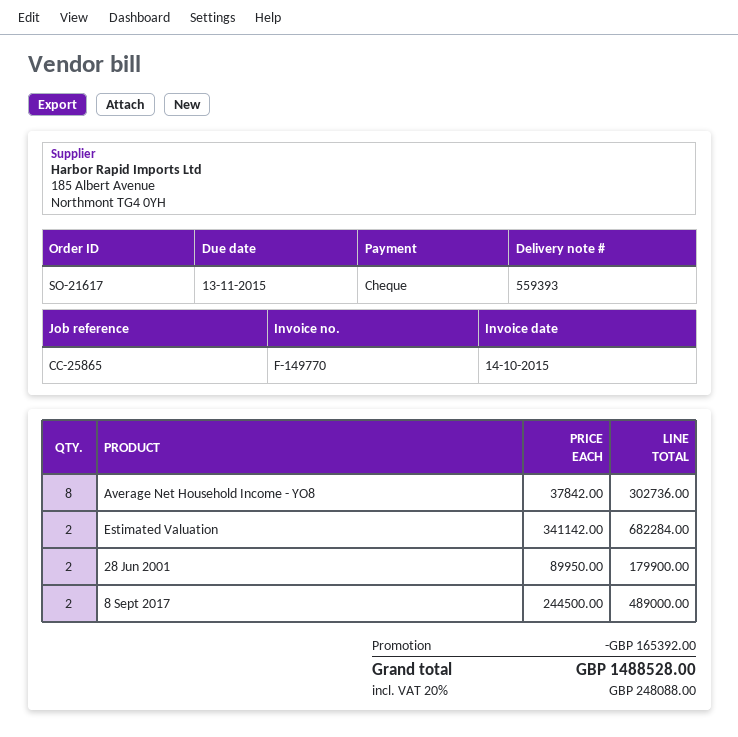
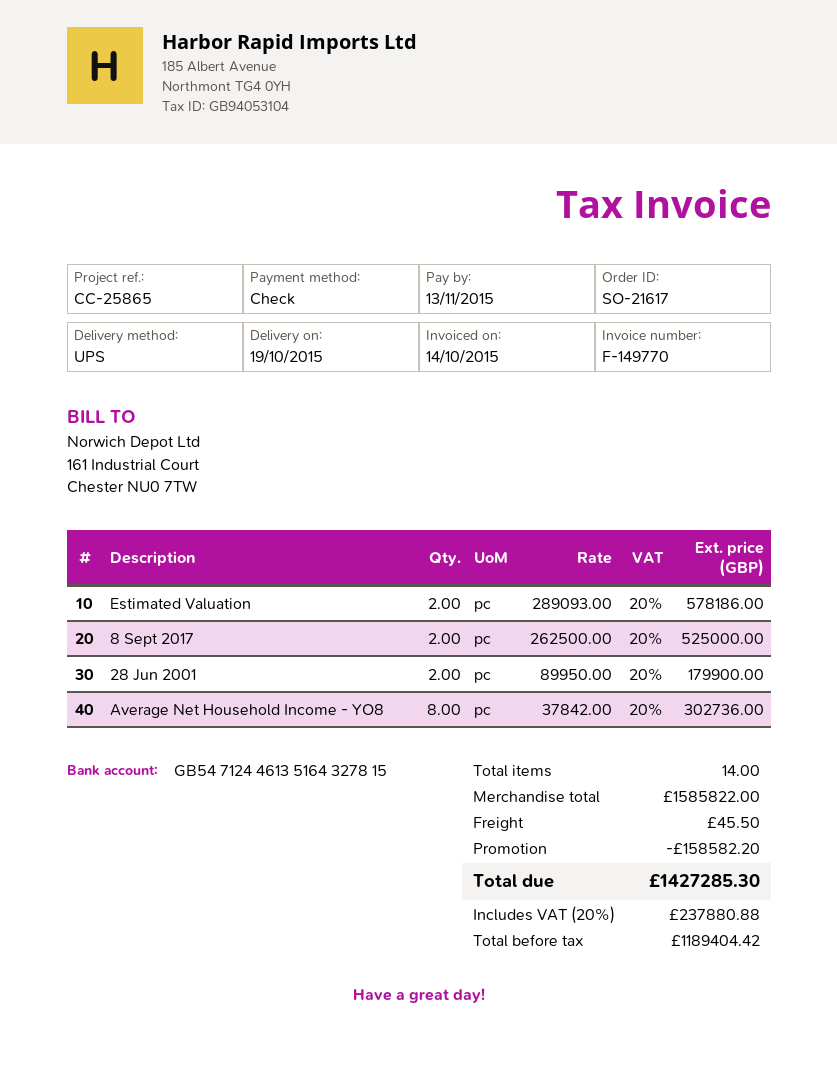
Estimated Valuation: 2 x 341142.00 = 682284.00 -> 2 x 289093.00 = 578186.00
8 Sept 2017: 2 x 244500.00 = 489000.00 -> 2 x 262500.00 = 525000.00
discount: 165392.00 -> 158582.20
shipping: none -> 45.50
tax: 20% = 248088.00 -> 20% = 237880.88
total: 1488528.00 -> 1427285.30

